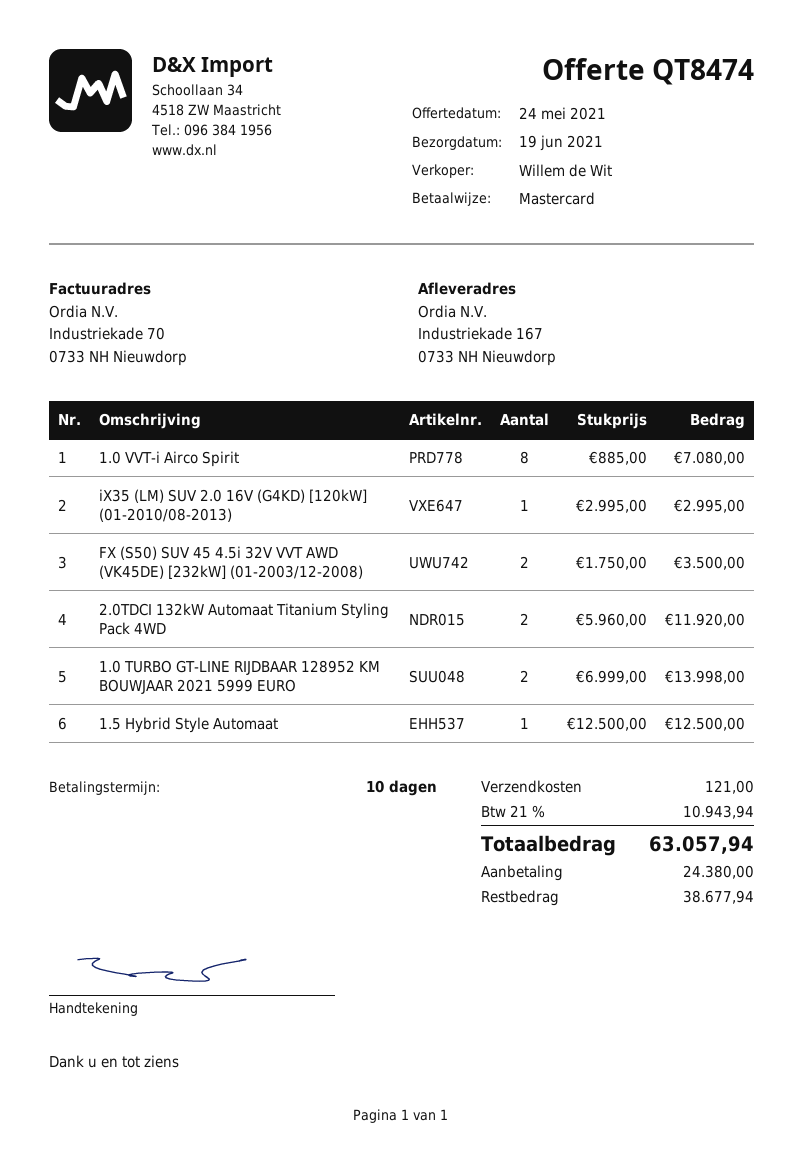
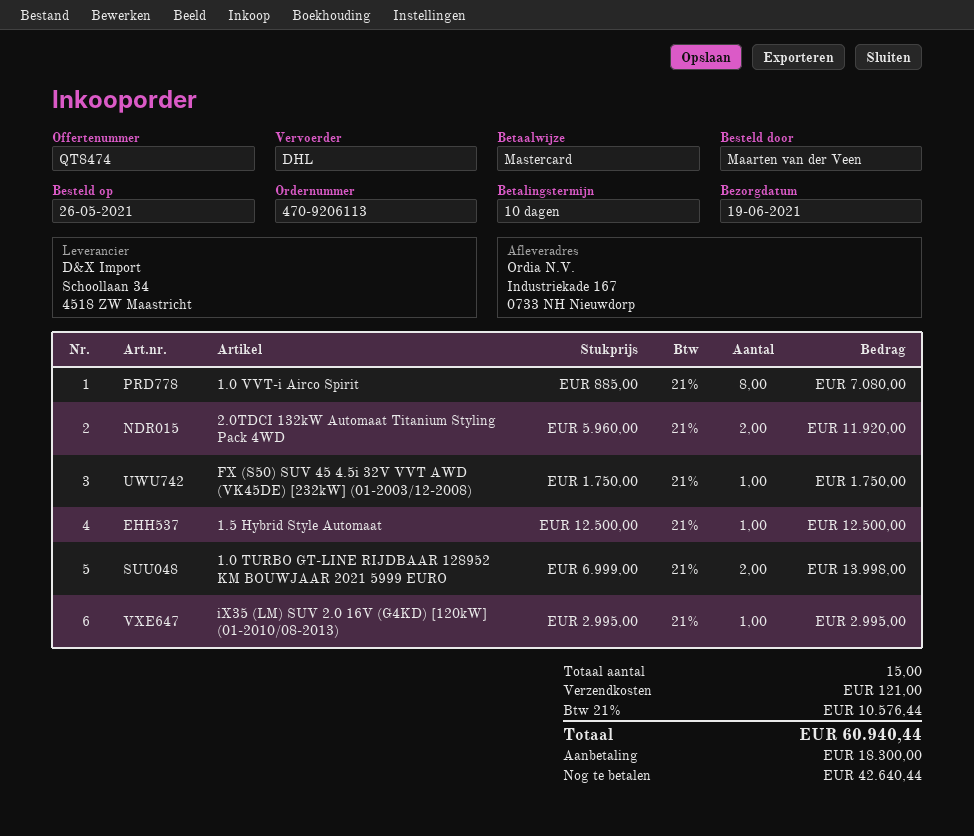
FX (S50) SUV 45 4.5i 32V VVT AWD (VK45DE) [232kW] (01-2003/12-2008): 2 x 1750.00 = 3500.00 -> 1 x 1750.00 = 1750.00
tax: 21% = 10943.94 -> 21% = 10576.44
total: 63057.94 -> 60940.44
deposit: 24380.00 -> 18300.00
balance: 38677.94 -> 42640.44

